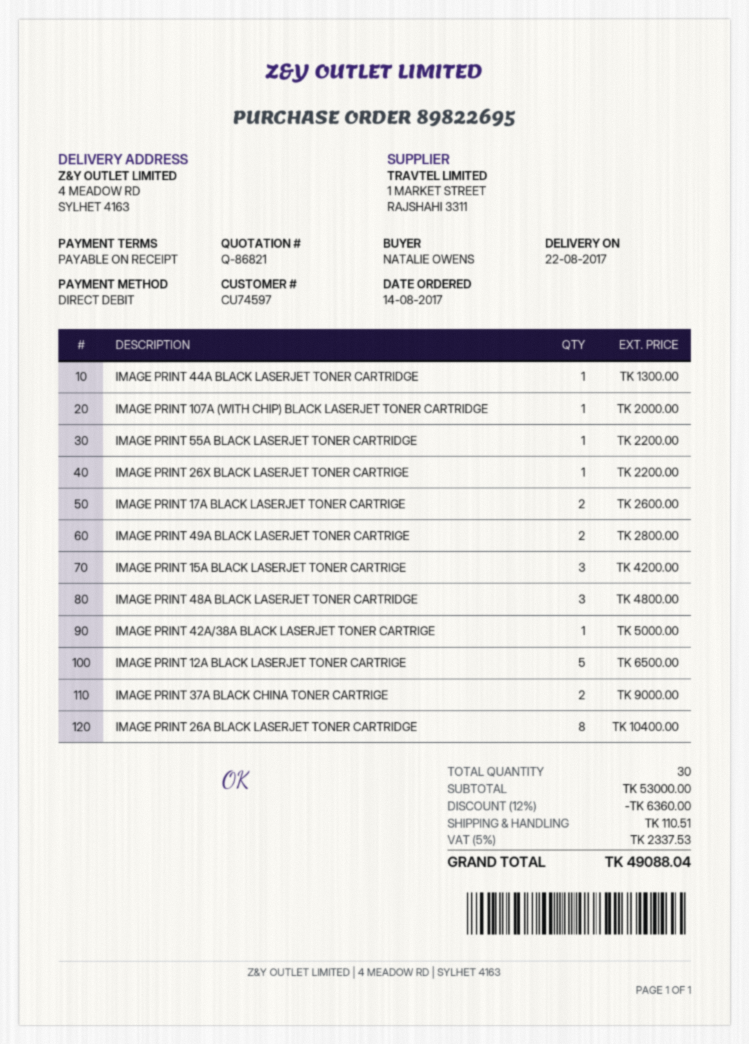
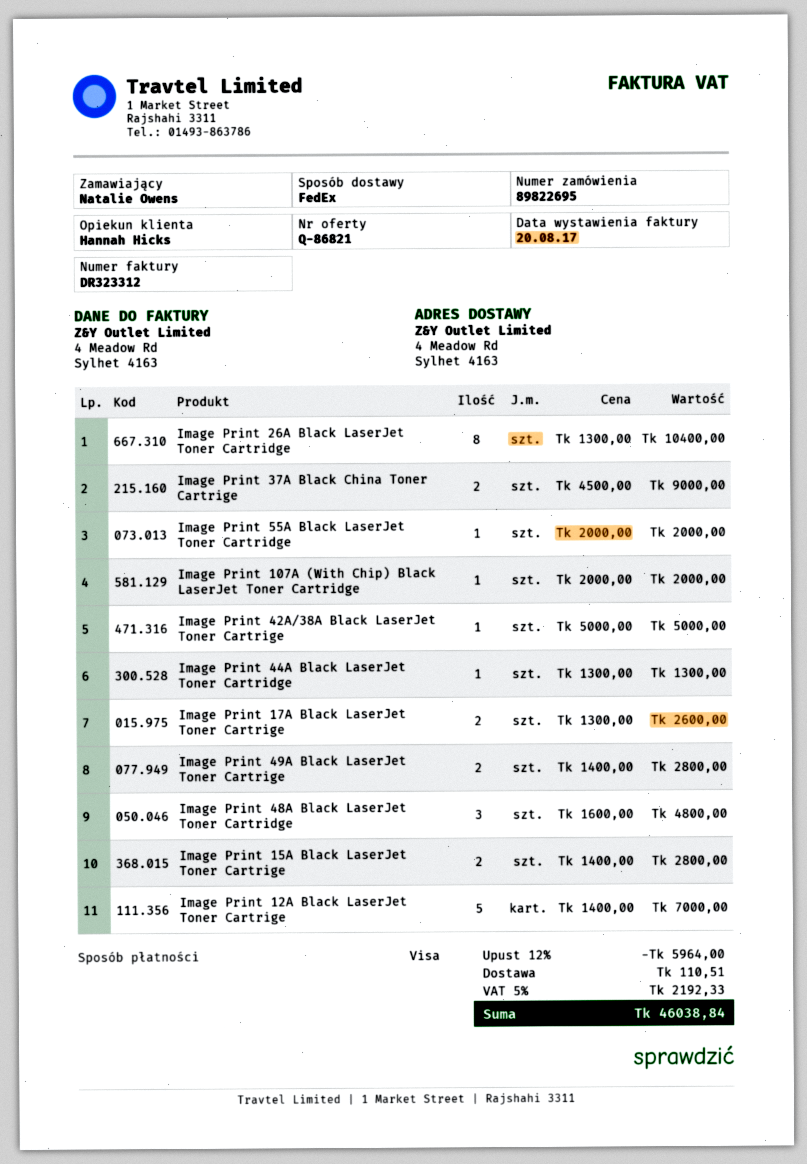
payment method: direct debit -> Visa
IMAGE PRINT 55A BLACK LASERJET TONER CARTRIDGE: 1 for 2200.00 -> 1 for 2000.00
IMAGE PRINT 26X BLACK LASERJET TONER CARTRIGE: 1 for 2200.00 -> none
IMAGE PRINT 15A BLACK LASERJET TONER CARTRIGE: 3 for 4200.00 -> 2 for 2800.00
IMAGE PRINT 12A BLACK LASERJET TONER CARTRIGE: 5 for 6500.00 -> 5 for 7000.00
discount: 12% = 6360.00 -> 12% = 5964.00
tax: 5% = 2337.53 -> 5% = 2192.33
total: 49088.04 -> 46038.84

